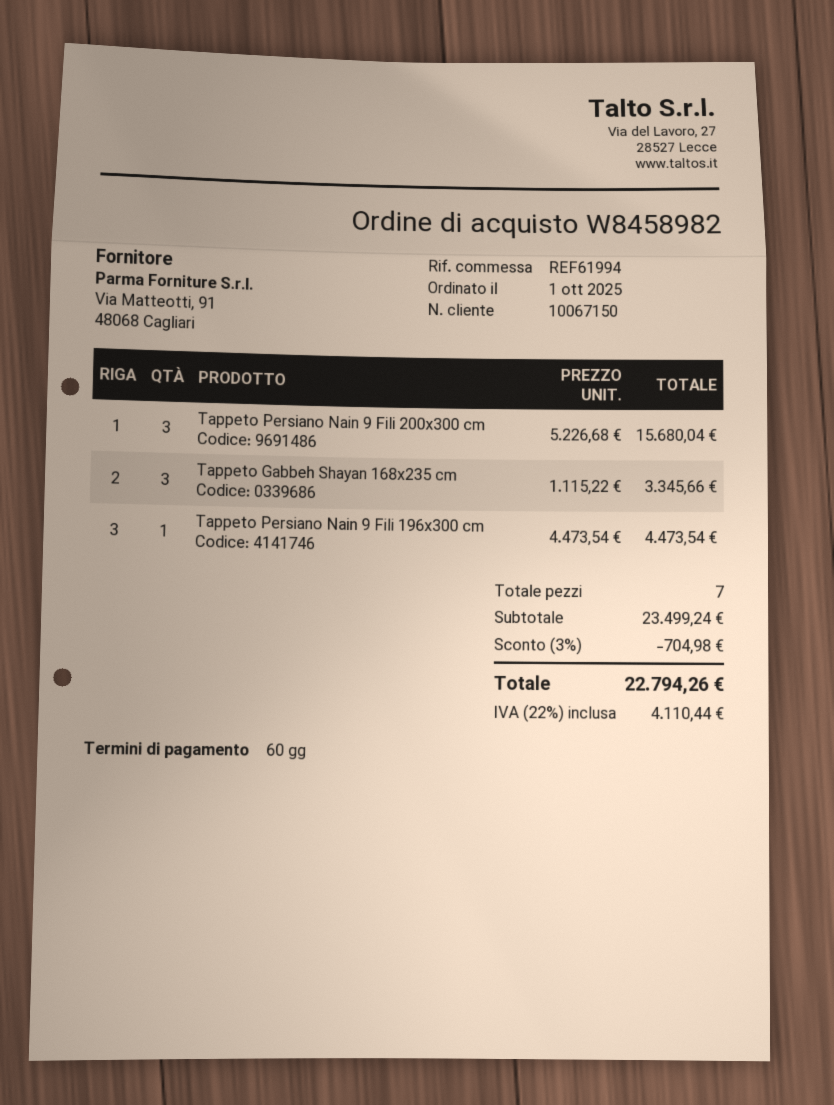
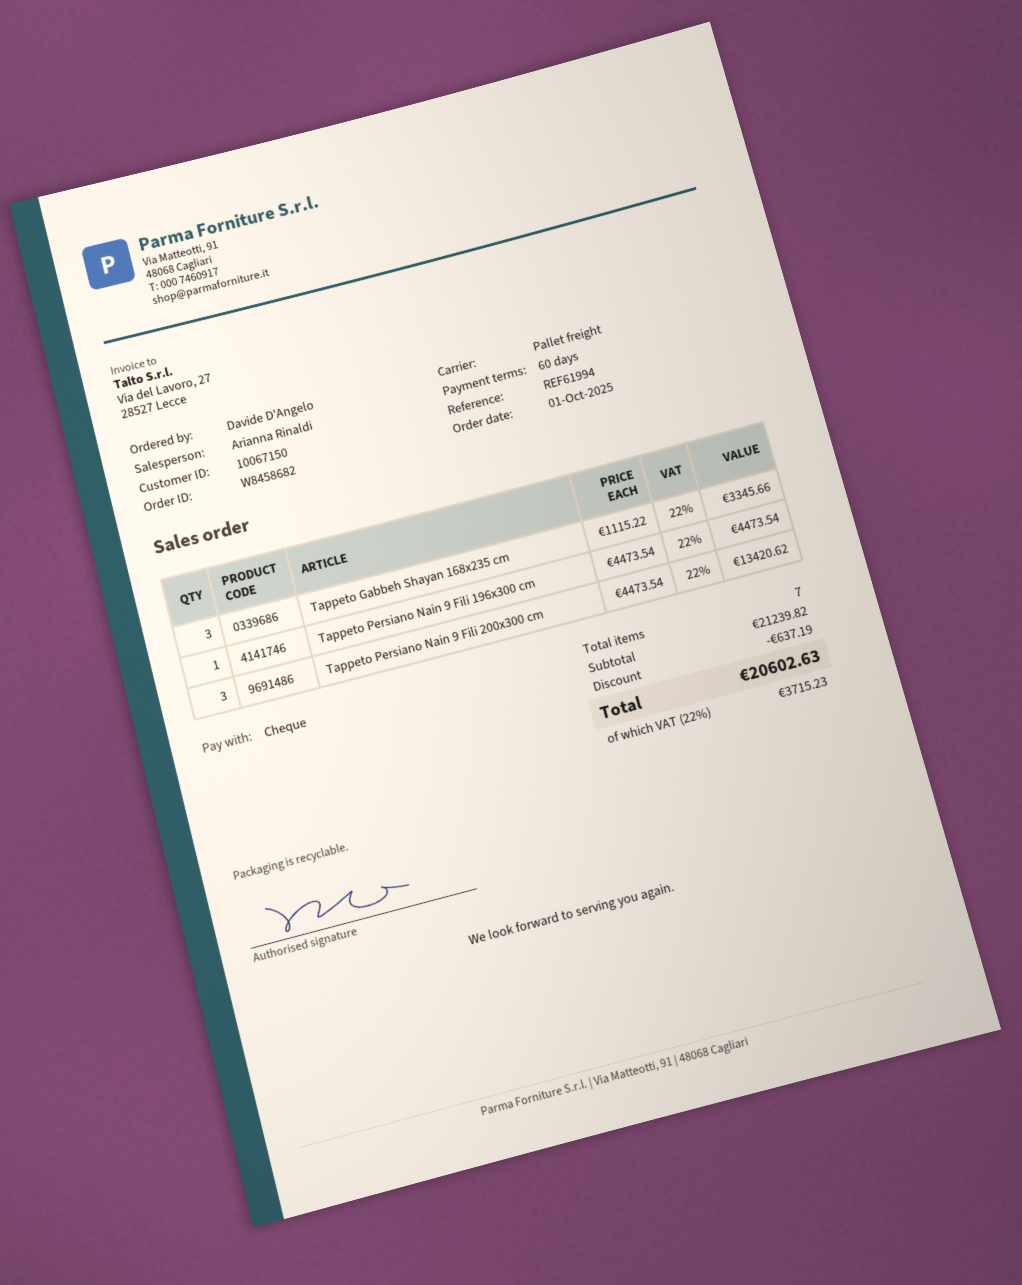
order number: W8458982 -> W8458682
Tappeto Persiano Nain 9 Fili 200x300 cm: 3 x 5226.68 = 15680.04 -> 3 x 4473.54 = 13420.62
subtotal: 23499.24 -> 21239.82
discount: 704.98 -> 637.19
tax: 22% = 4110.44 -> 22% = 3715.23
total: 22794.26 -> 20602.63

